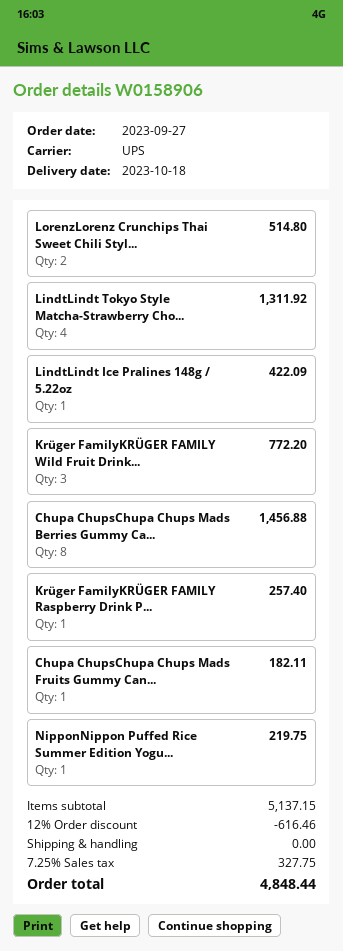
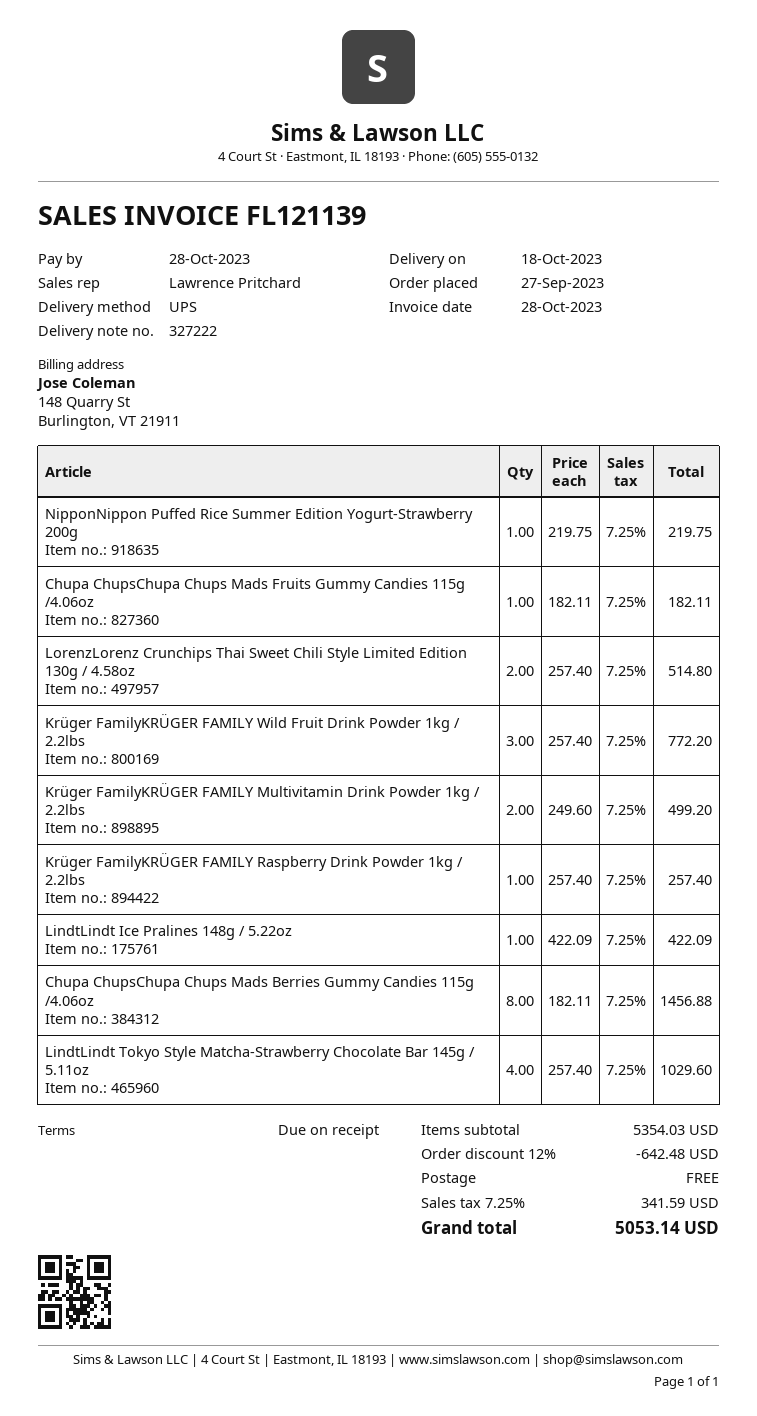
LindtLindt Tokyo Style Matcha-Strawberry Cho...: 4 for 1311.92 -> 4 for 1029.60
Krüger FamilyKRÜGER FAMILY Multivitamin Drink Powder 1kg / 2.2lbs: none -> 2 for 499.20
subtotal: 5137.15 -> 5354.03
discount: 12% = 616.46 -> 12% = 642.48
tax: 7.25% = 327.75 -> 7.25% = 341.59
total: 4848.44 -> 5053.14

